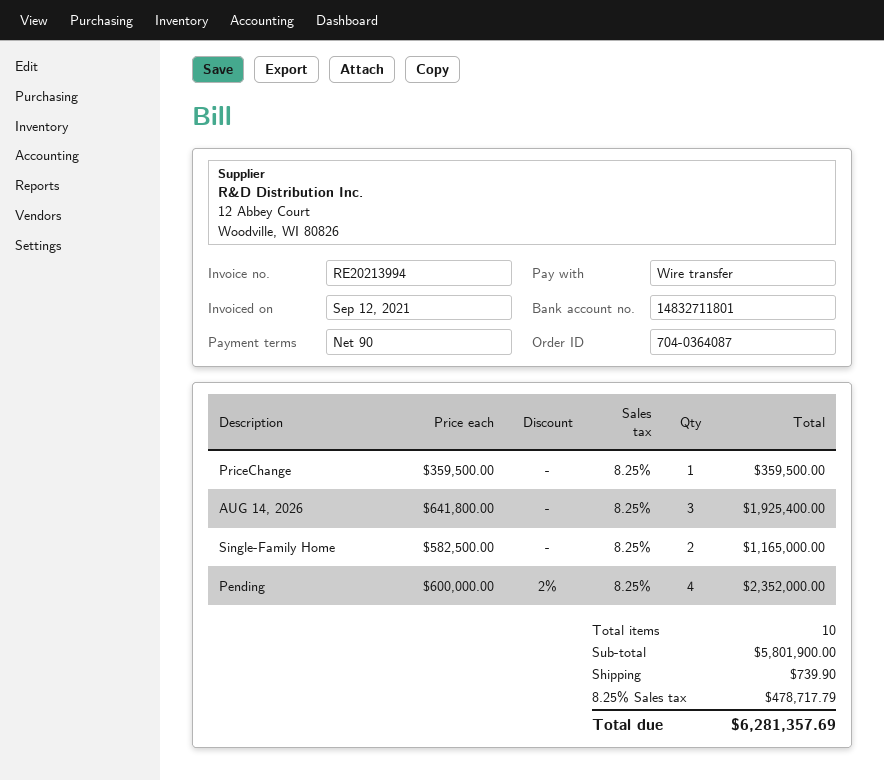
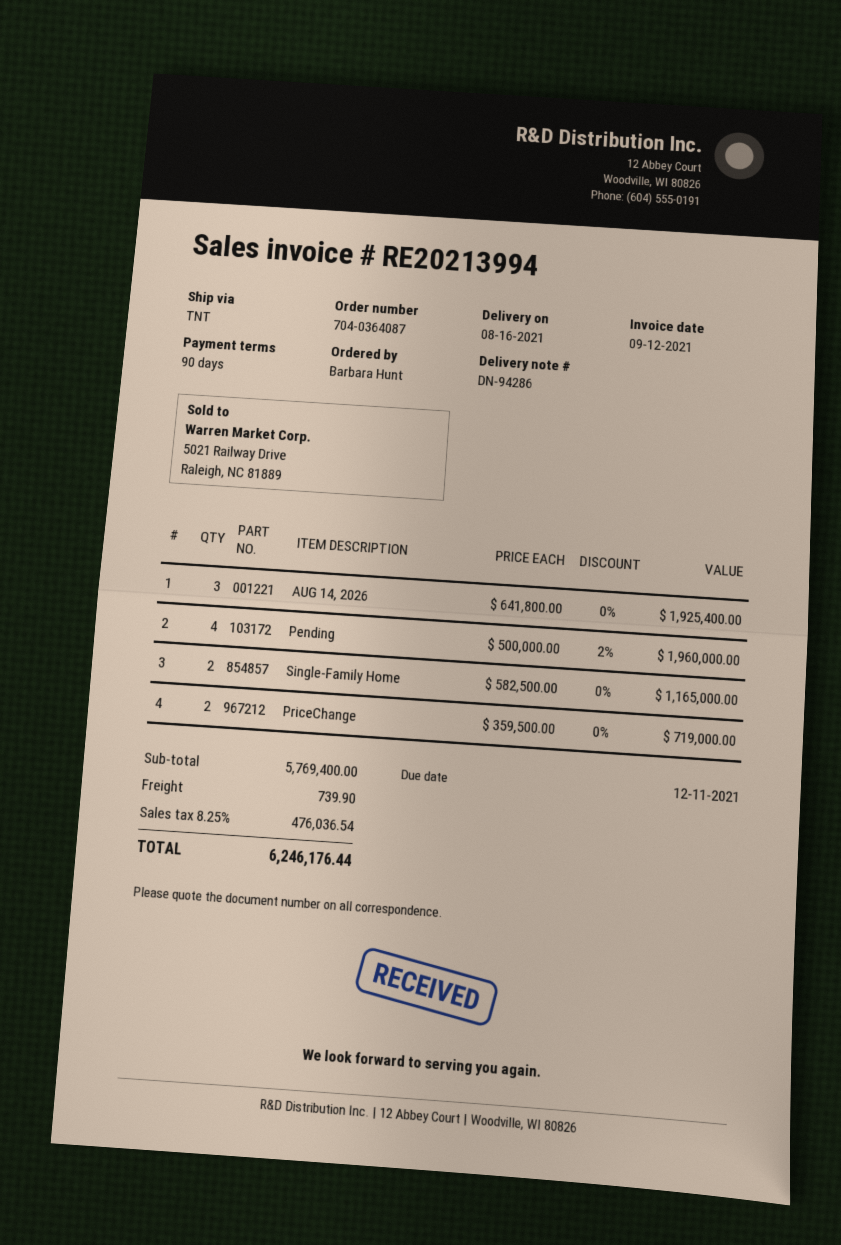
PriceChange: 1 x 359500.00 = 359500.00 -> 2 x 359500.00 = 719000.00
Pending: 4 x 600000.00 - 2% = 2352000.00 -> 4 x 500000.00 - 2% = 1960000.00
subtotal: 5801900.00 -> 5769400.00
tax: 8.25% = 478717.79 -> 8.25% = 476036.54
total: 6281357.69 -> 6246176.44

